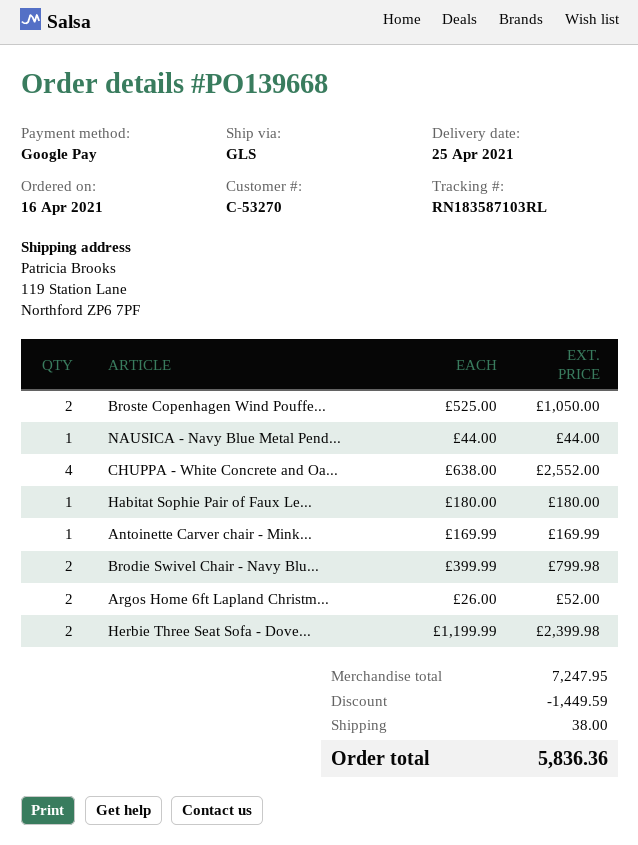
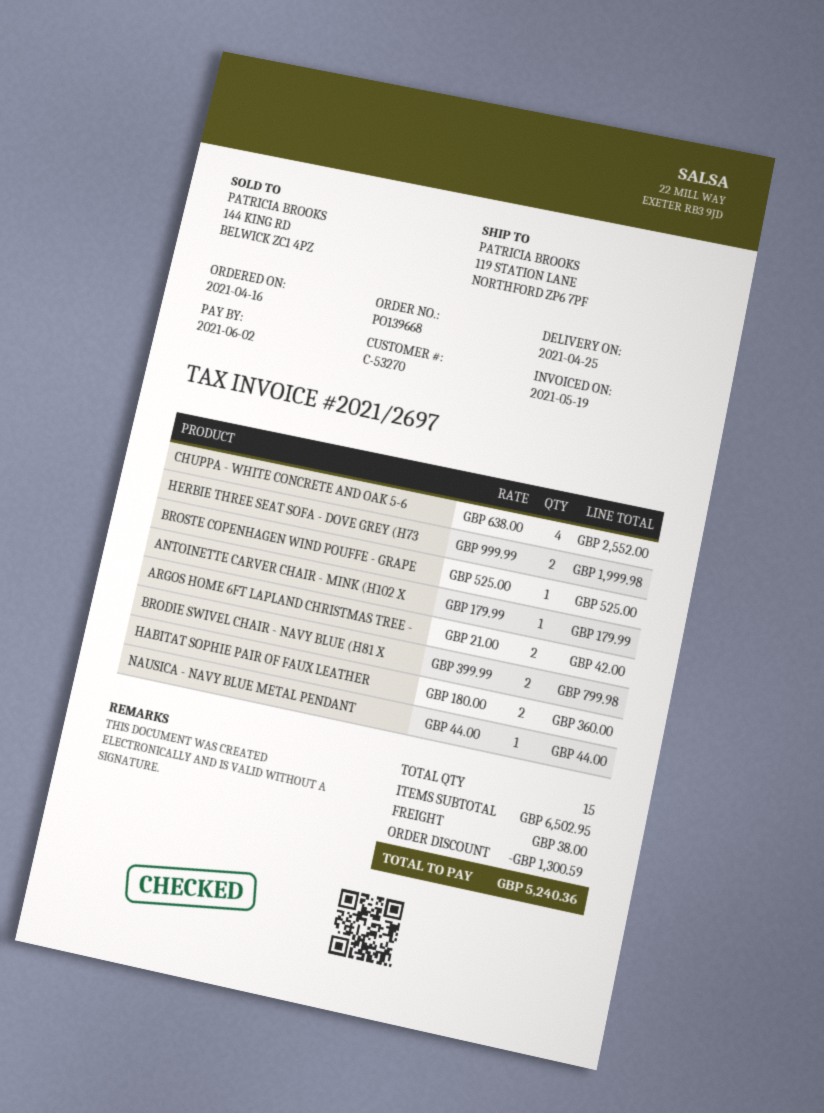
Broste Copenhagen Wind Pouffe...: 2 x 525.00 = 1050.00 -> 1 x 525.00 = 525.00
Habitat Sophie Pair of Faux Le...: 1 x 180.00 = 180.00 -> 2 x 180.00 = 360.00
Antoinette Carver chair - Mink...: 1 x 169.99 = 169.99 -> 1 x 179.99 = 179.99
Argos Home 6ft Lapland Christm...: 2 x 26.00 = 52.00 -> 2 x 21.00 = 42.00
Herbie Three Seat Sofa - Dove...: 2 x 1199.99 = 2399.98 -> 2 x 999.99 = 1999.98
subtotal: 7247.95 -> 6502.95
discount: 1449.59 -> 1300.59
total: 5836.36 -> 5240.36

